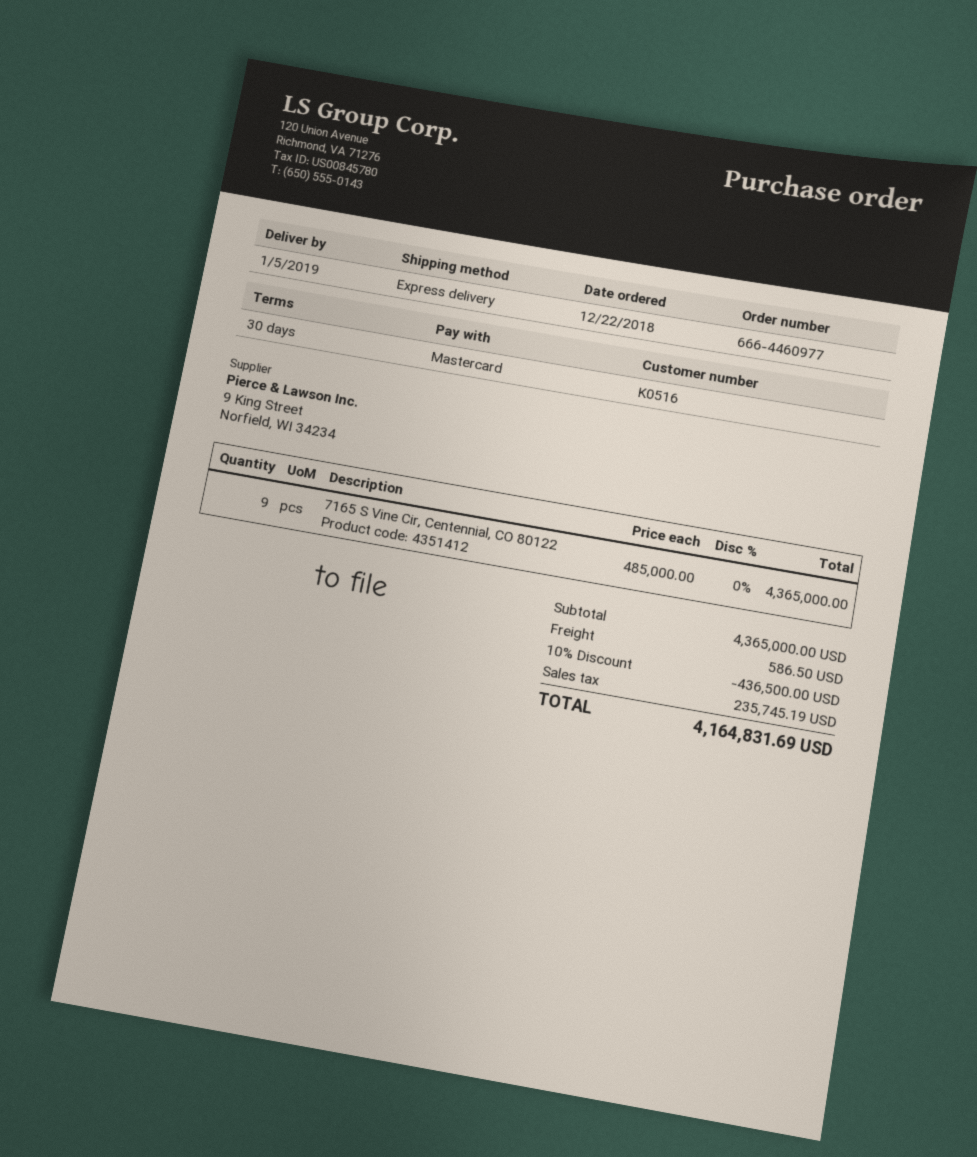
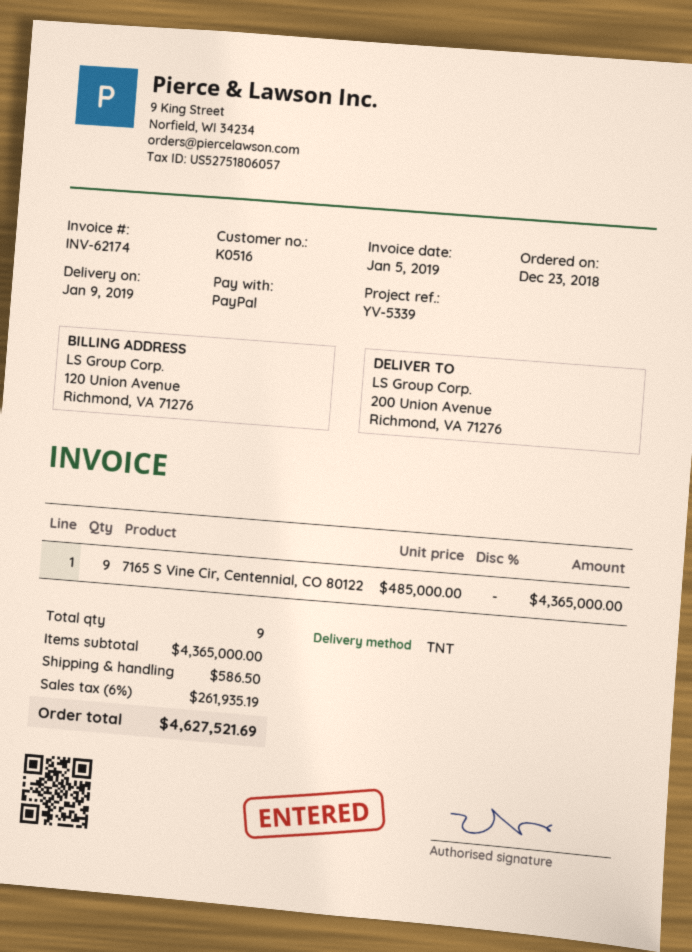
order date: 2018-12-22 -> 2018-12-23
delivery date: 2019-01-05 -> 2019-01-09
payment method: Mastercard -> PayPal
shipping method: express -> TNT
discount: 10% = 436500.00 -> none
tax: 235745.19 -> 261935.19
total: 4164831.69 -> 4627521.69

